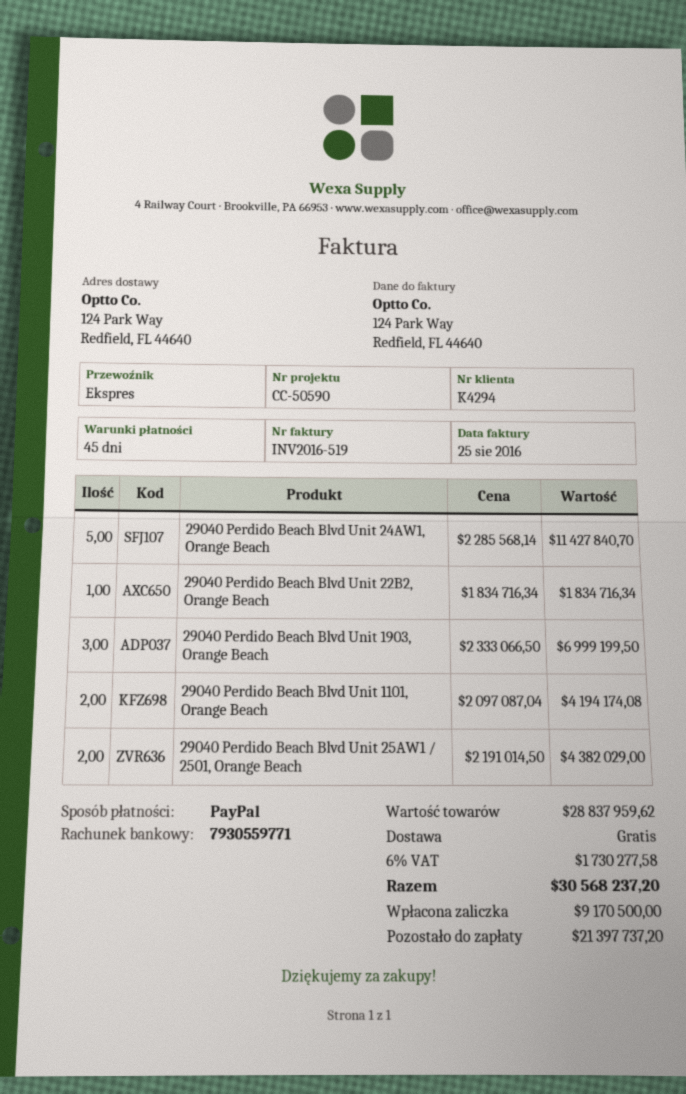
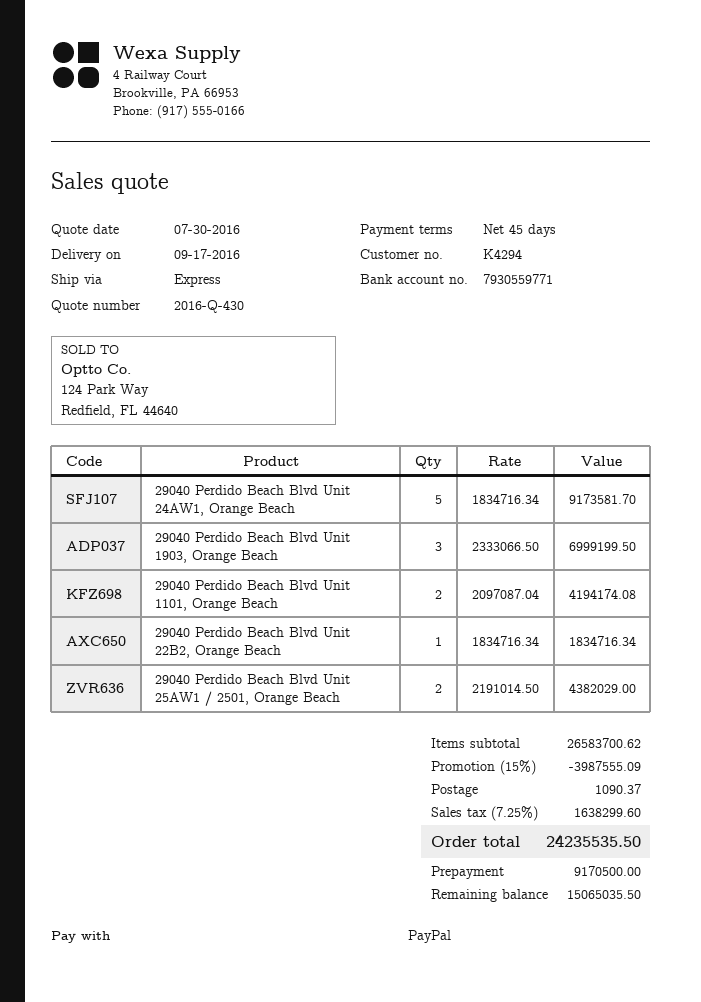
29040 Perdido Beach Blvd Unit 24AW1, Orange Beach: 5 x 2285568.14 = 11427840.70 -> 5 x 1834716.34 = 9173581.70
subtotal: 28837959.62 -> 26583700.62
discount: none -> 15% = 3987555.09
shipping: 0.00 -> 1090.37
tax: 6% = 1730277.58 -> 7.25% = 1638299.60
total: 30568237.20 -> 24235535.50
balance: 21397737.20 -> 15065035.50

